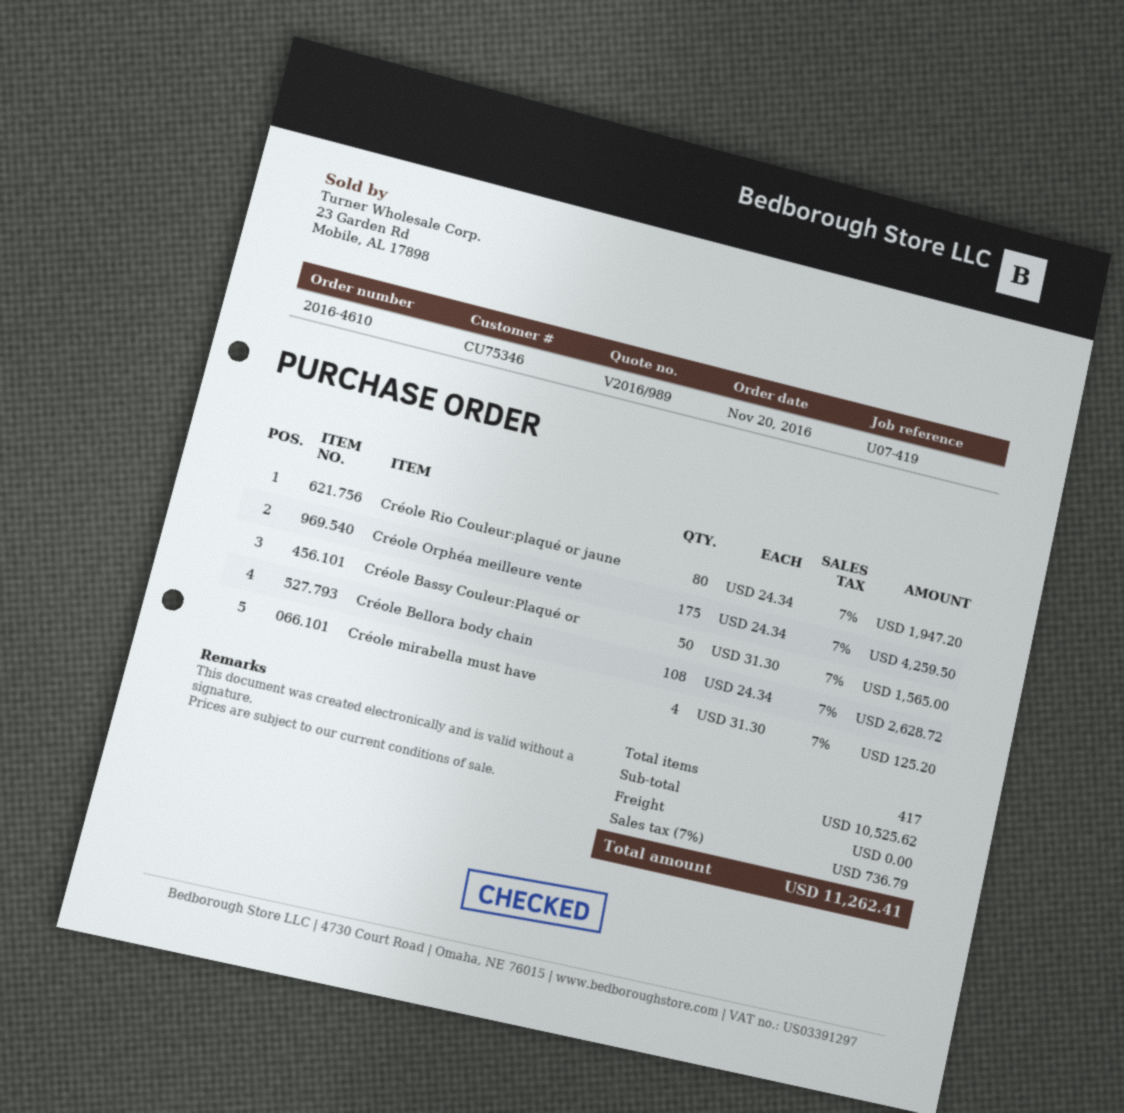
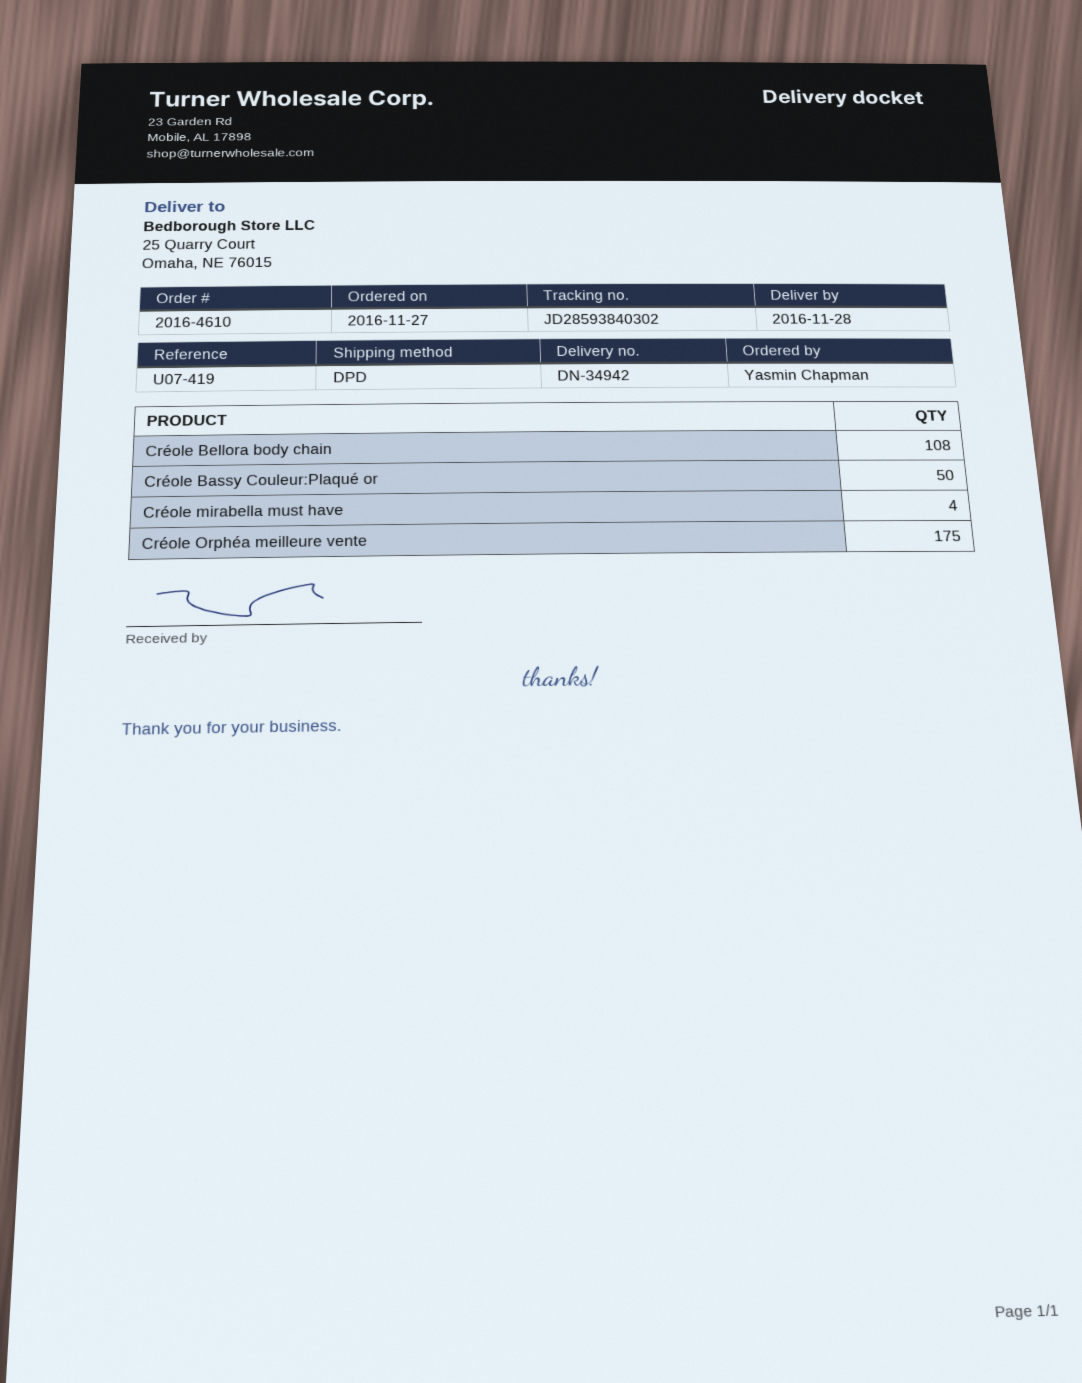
order date: 2016-11-20 -> 2016-11-27
Créole Rio Couleur:plaqué or jaune: 80 -> none

